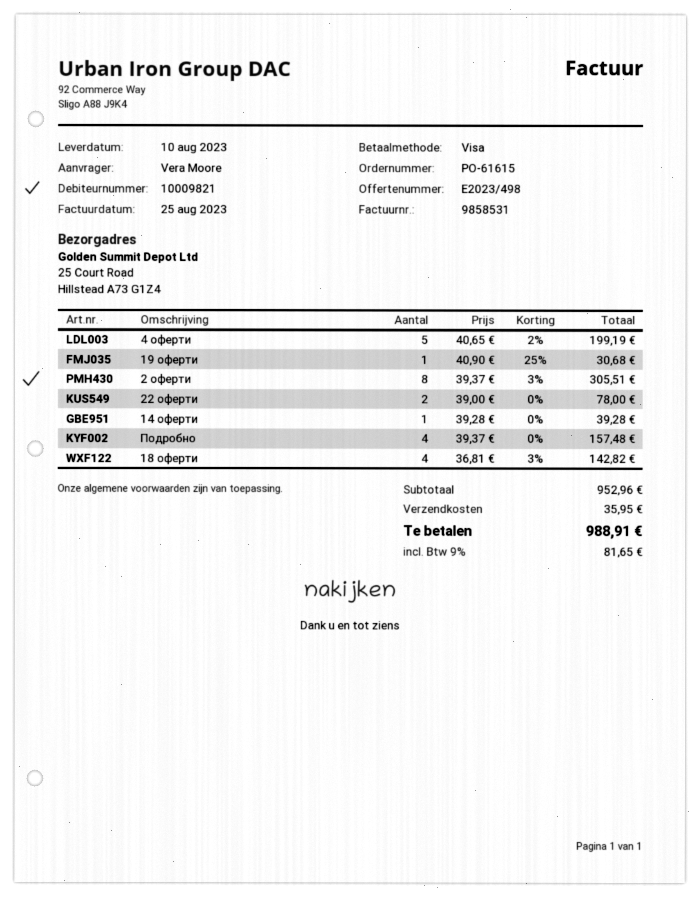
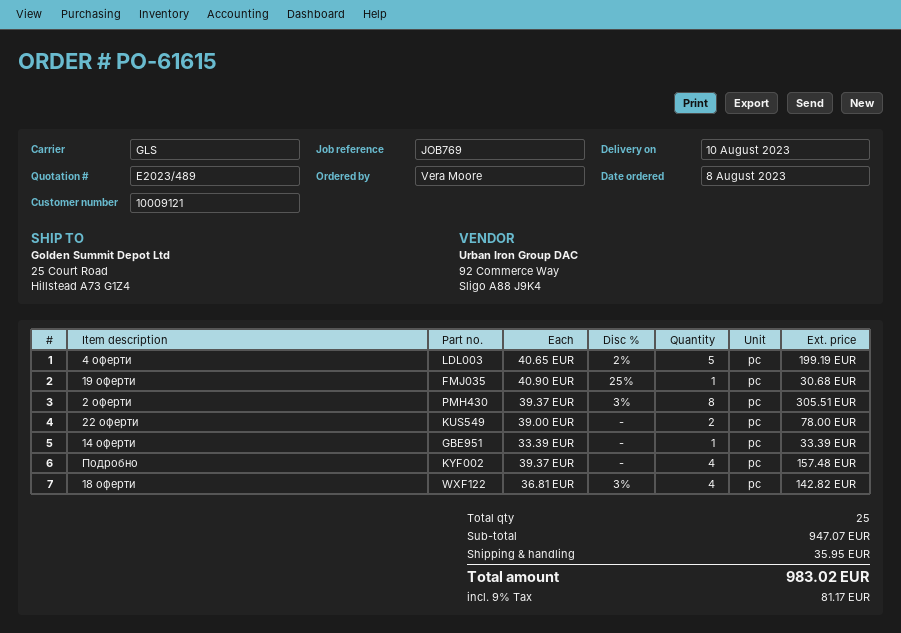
quote number: E2023/498 -> E2023/489
customer number: 10009821 -> 10009121
14 оферти: 1 x 39.28 = 39.28 -> 1 x 33.39 = 33.39
subtotal: 952.96 -> 947.07
tax: 9% = 81.65 -> 9% = 81.17
total: 988.91 -> 983.02

